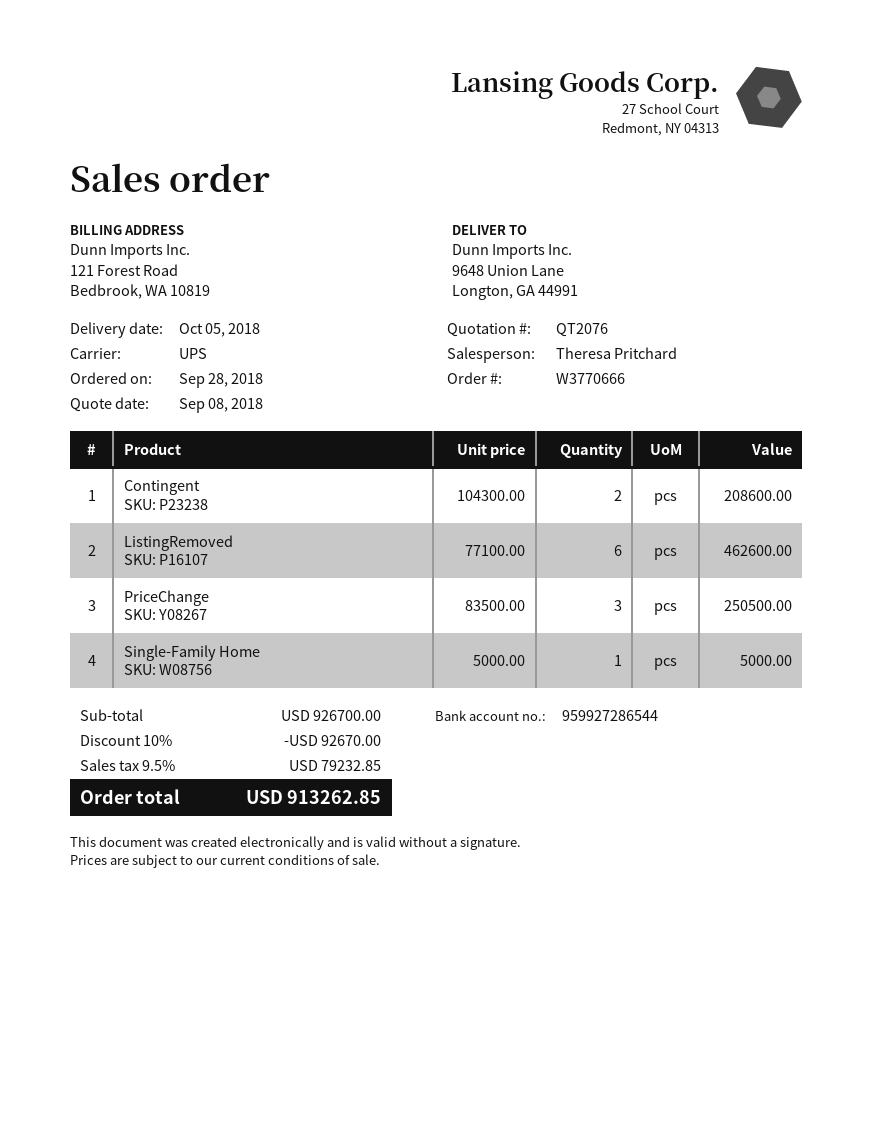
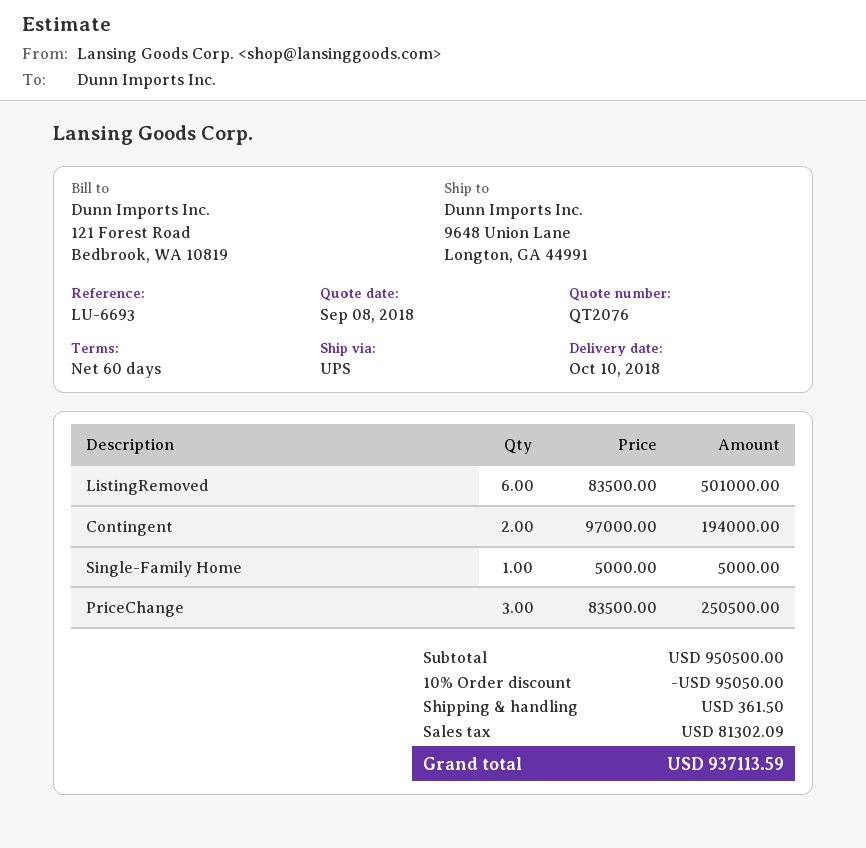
delivery date: 2018-10-05 -> 2018-10-10
Contingent: 2 x 104300.00 = 208600.00 -> 2 x 97000.00 = 194000.00
ListingRemoved: 6 x 77100.00 = 462600.00 -> 6 x 83500.00 = 501000.00
subtotal: 926700.00 -> 950500.00
discount: 10% = 92670.00 -> 10% = 95050.00
shipping: none -> 361.50
tax: 79232.85 -> 81302.09
total: 913262.85 -> 937113.59

